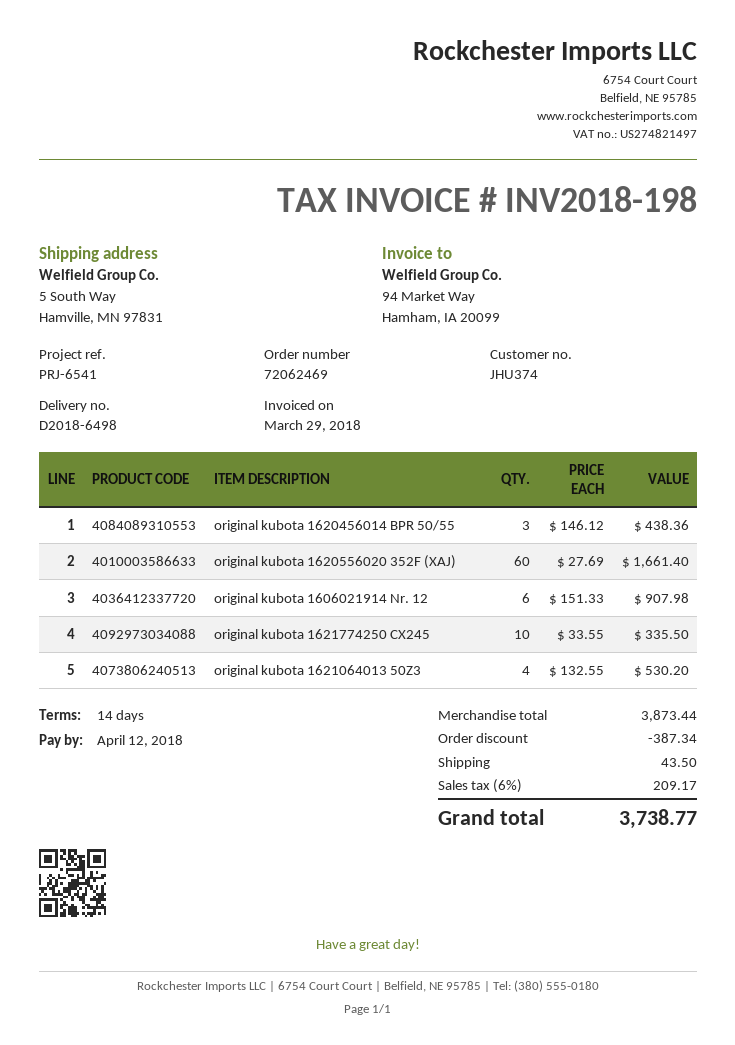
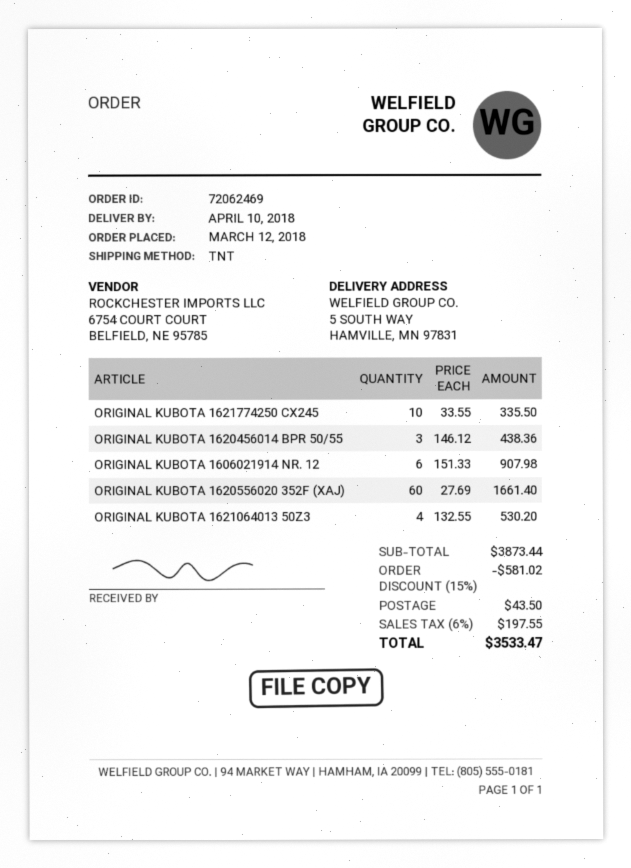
discount: 387.34 -> 581.02
tax: 6% = 209.17 -> 6% = 197.55
total: 3738.77 -> 3533.47

